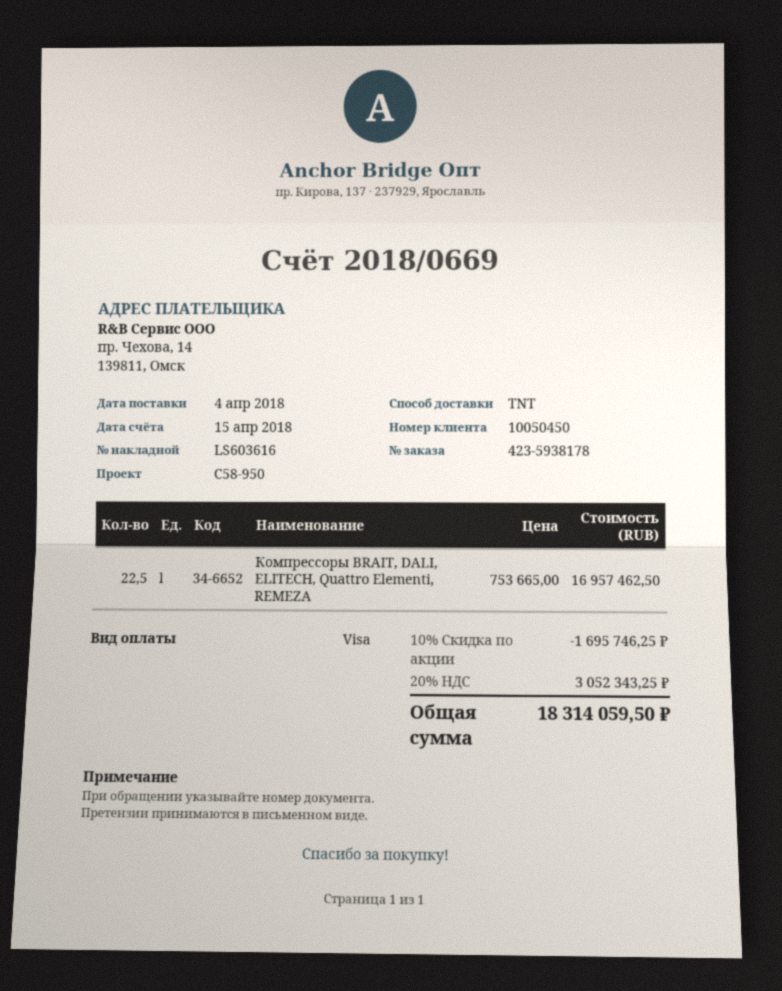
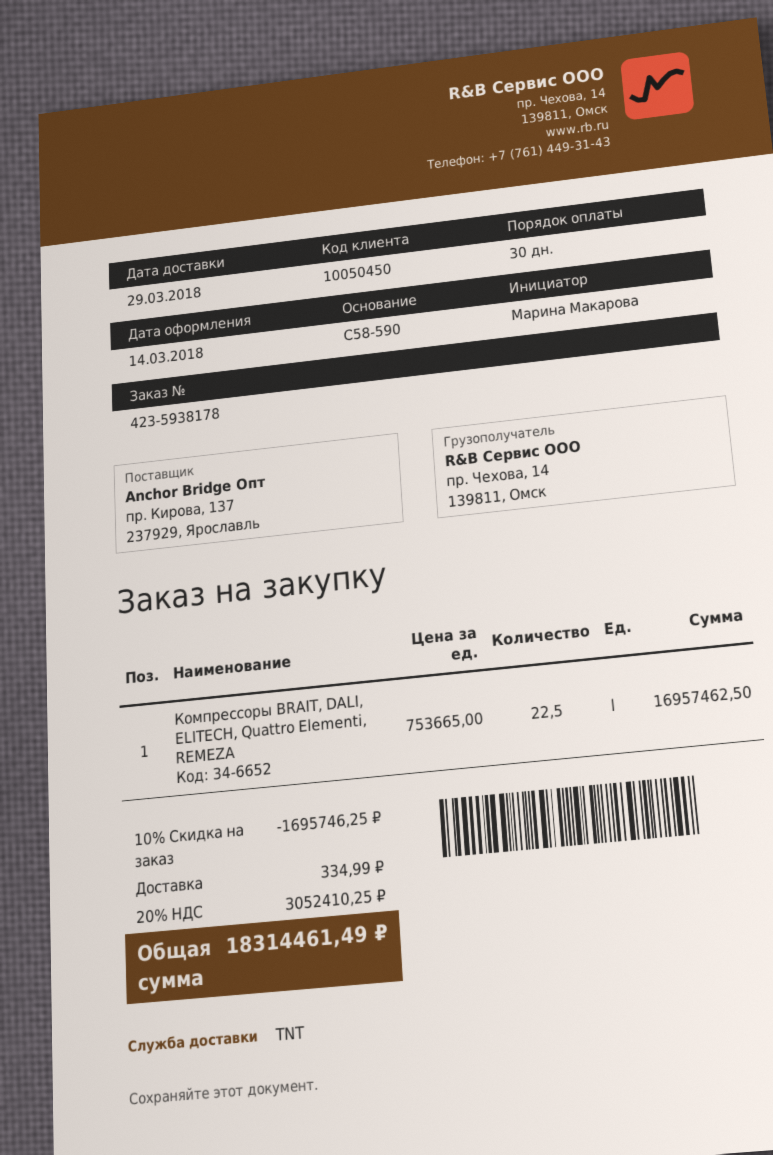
delivery date: 2018-04-04 -> 2018-03-29
reference: C58-950 -> C58-590
shipping: none -> 334.99
tax: 20% = 3052343.25 -> 20% = 3052410.25
total: 18314059.50 -> 18314461.49

